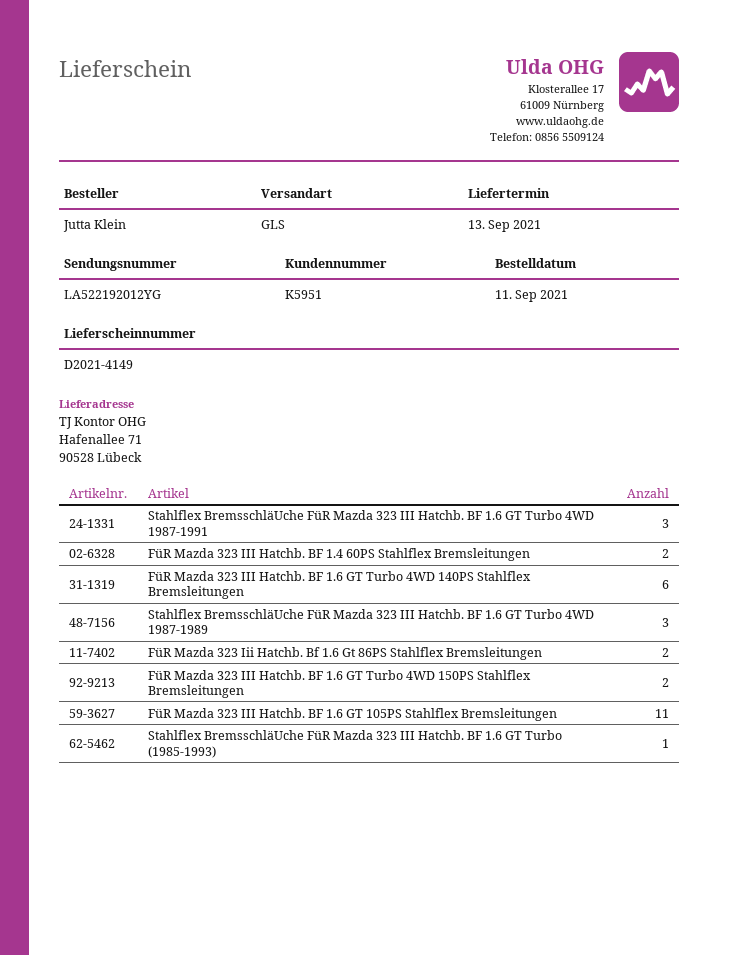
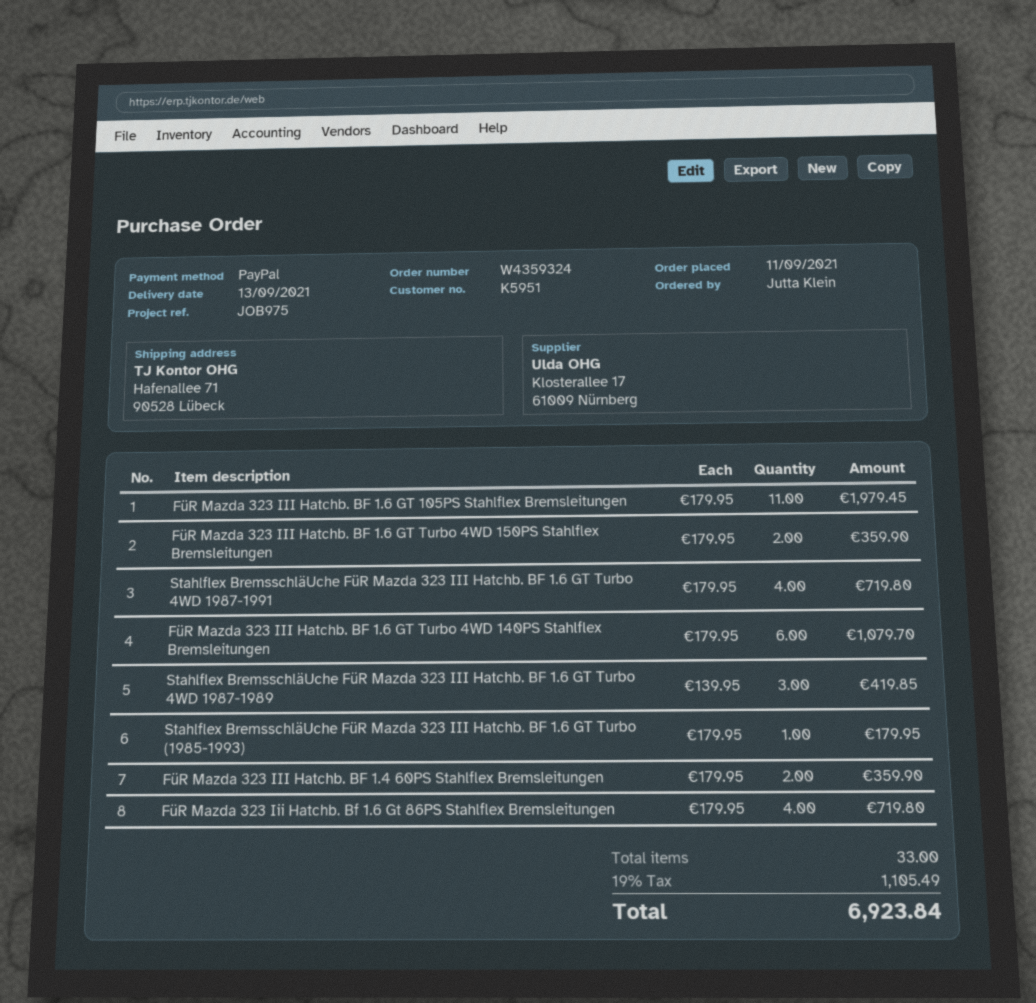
Stahlflex BremsschläUche FüR Mazda 323 III Hatchb. BF 1.6 GT Turbo 4WD 1987-1991: 3 -> 4
FüR Mazda 323 Iii Hatchb. Bf 1.6 Gt 86PS Stahlflex Bremsleitungen: 2 -> 4

